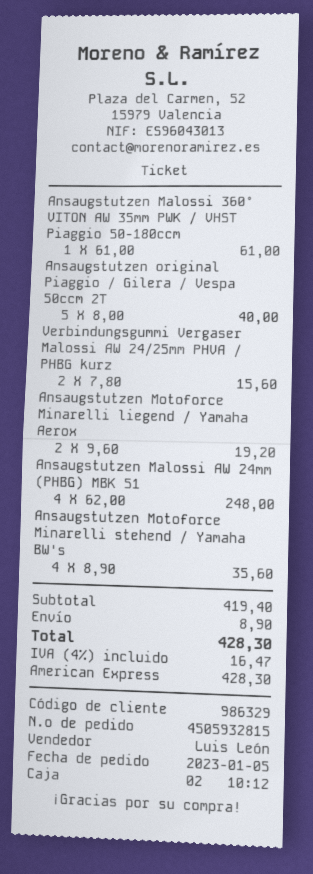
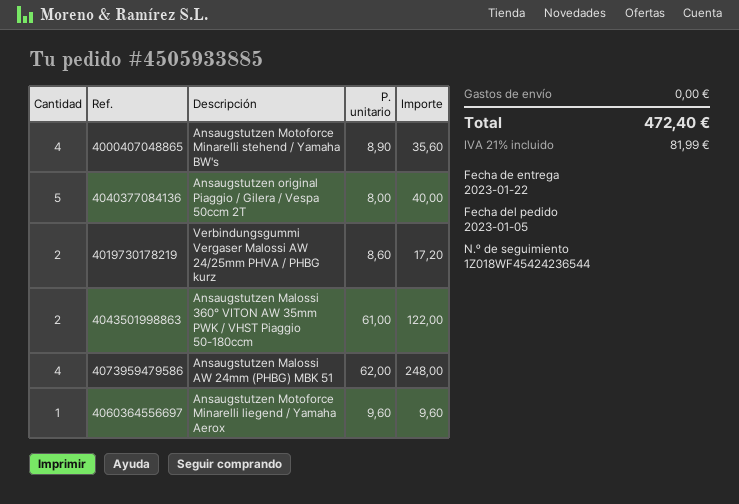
order number: 4505932815 -> 4505933885
Ansaugstutzen Malossi 360° VITON AW 35mm PWK / VHST Piaggio 50-180ccm: 1 x 61.00 = 61.00 -> 2 x 61.00 = 122.00
Verbindungsgummi Vergaser Malossi AW 24/25mm PHVA / PHBG kurz: 2 x 7.80 = 15.60 -> 2 x 8.60 = 17.20
Ansaugstutzen Motoforce Minarelli liegend / Yamaha Aerox: 2 x 9.60 = 19.20 -> 1 x 9.60 = 9.60
shipping: 8.90 -> 0.00
tax: 4% = 16.47 -> 21% = 81.99
total: 428.30 -> 472.40

